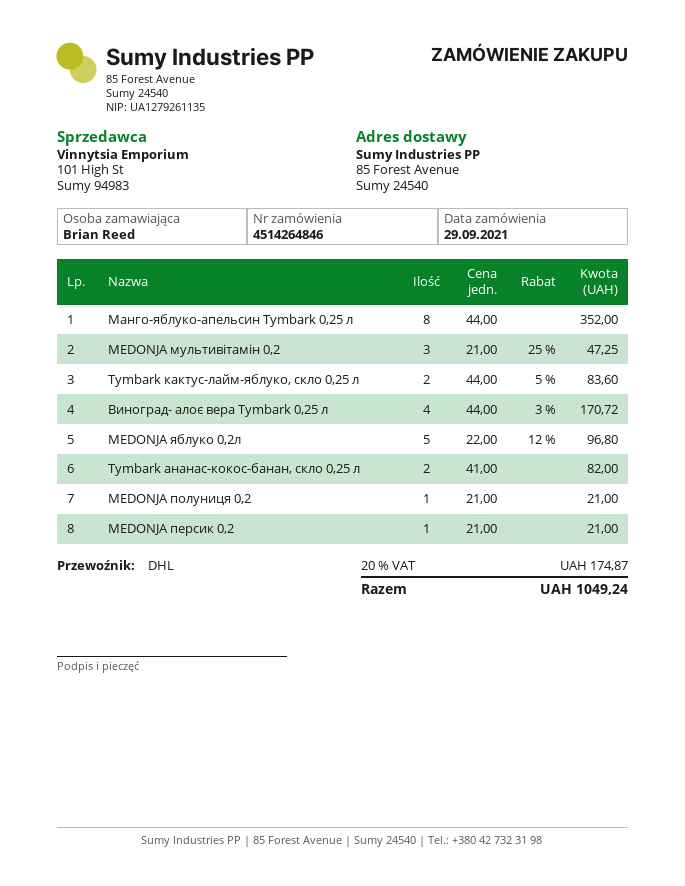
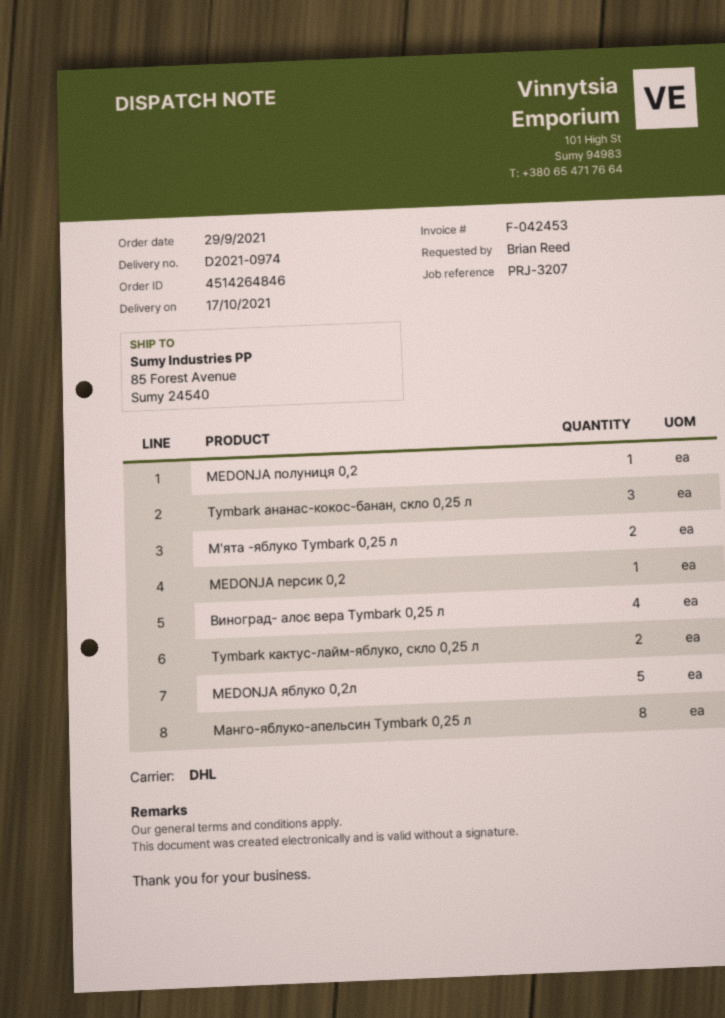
MEDONJA мультивітамін 0,2: 3 -> none
Tymbark ананас-кокос-банан, скло 0,25 л: 2 -> 3
М'ята -яблуко Tymbark 0,25 л: none -> 2

